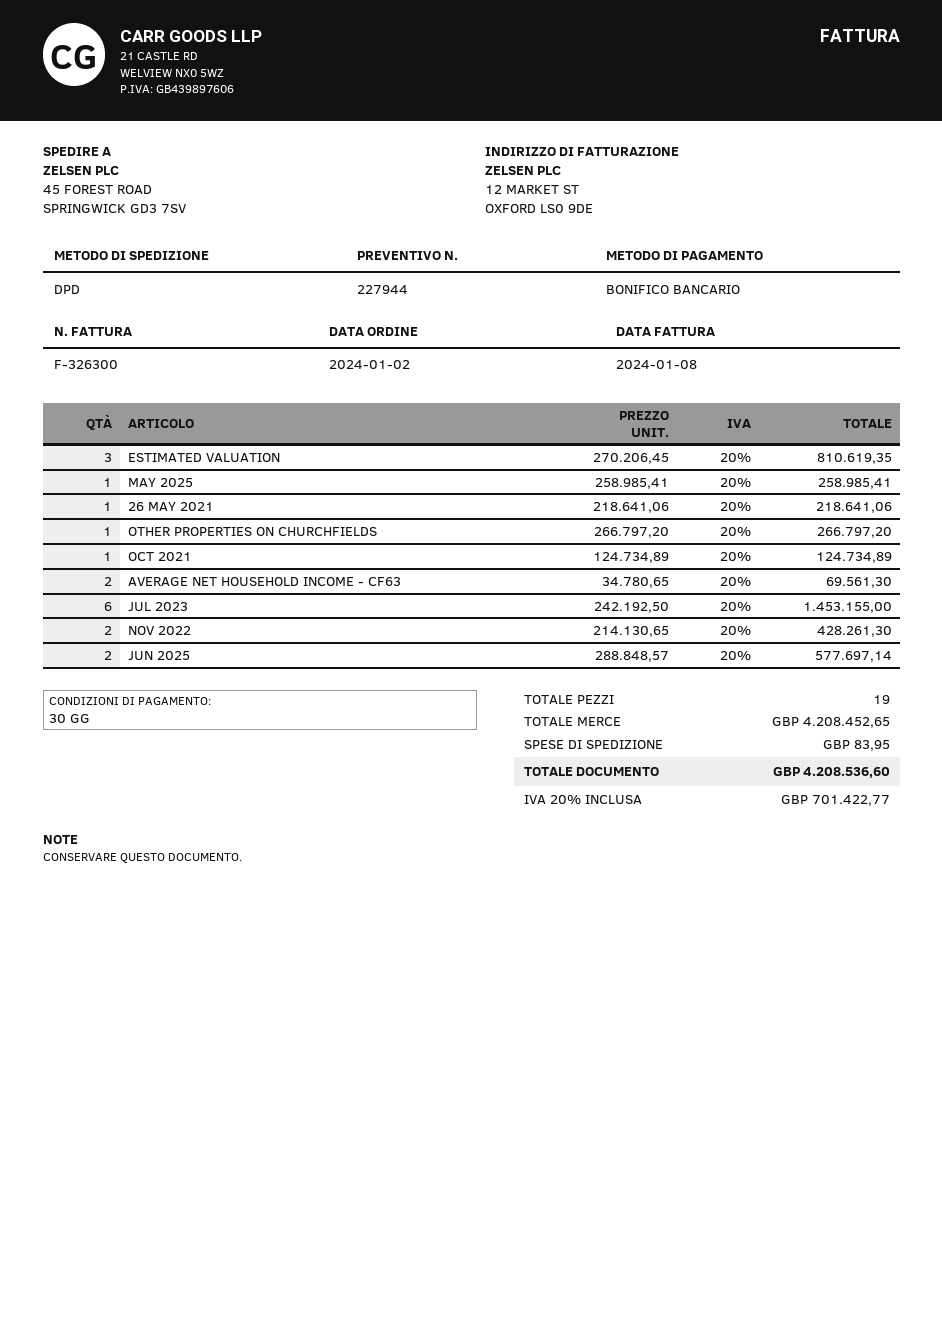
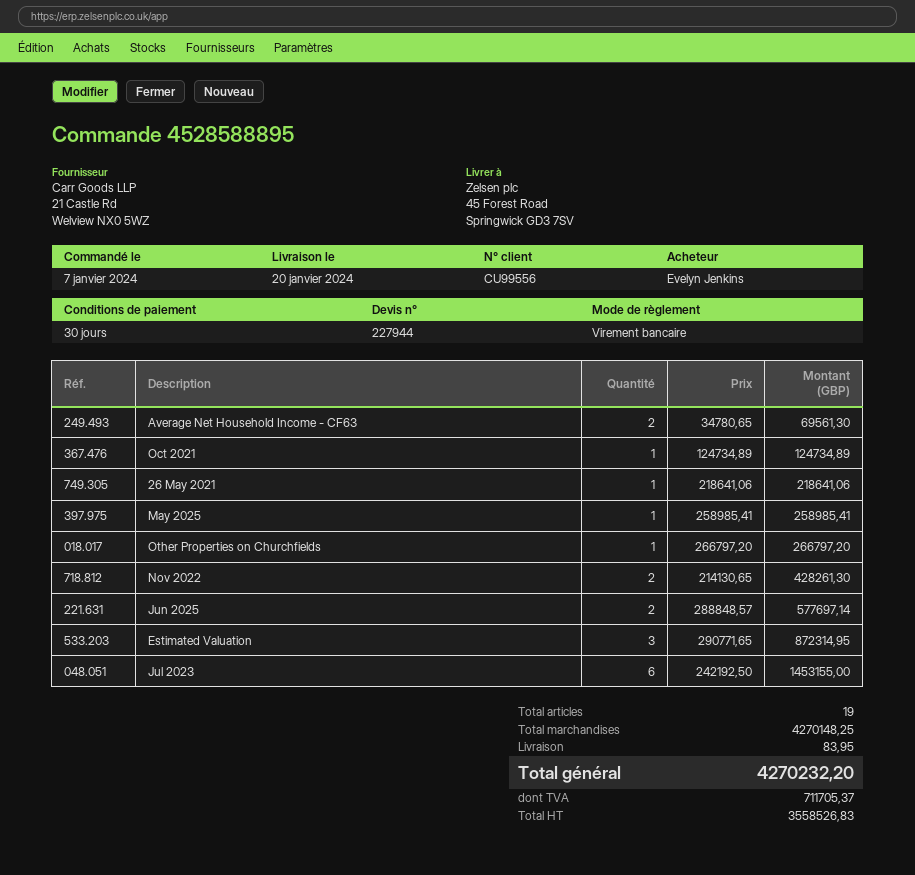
order date: 2024-01-02 -> 2024-01-07
ESTIMATED VALUATION: 3 x 270206.45 = 810619.35 -> 3 x 290771.65 = 872314.95
subtotal: 4208452.65 -> 4270148.25
tax: 701422.77 -> 711705.37
total: 4208536.60 -> 4270232.20

